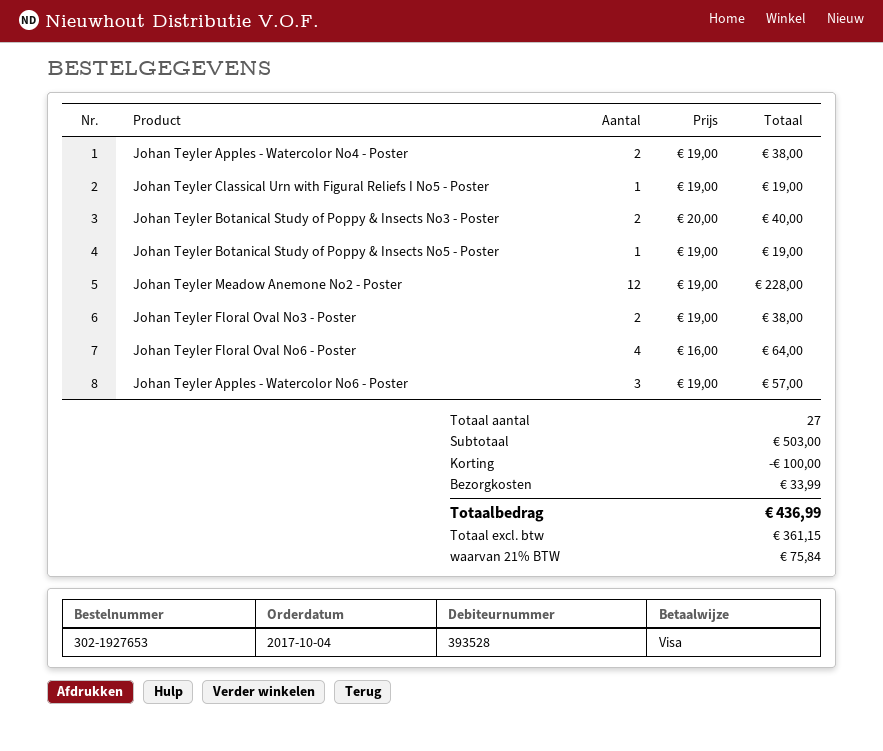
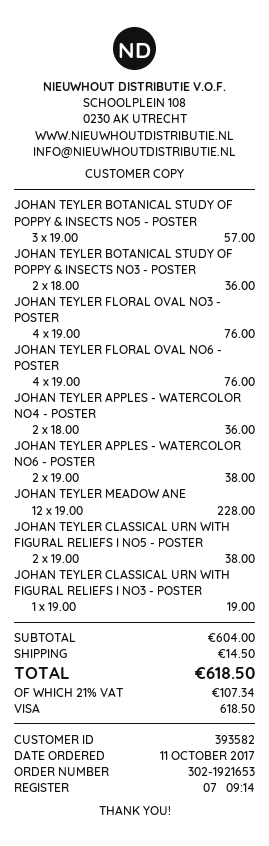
order number: 302-1927653 -> 302-1921653
order date: 2017-10-04 -> 2017-10-11
customer number: 393528 -> 393582
Johan Teyler Apples - Watercolor No4 - Poster: 2 x 19.00 = 38.00 -> 2 x 18.00 = 36.00
Johan Teyler Classical Urn with Figural Reliefs I No5 - Poster: 1 x 19.00 = 19.00 -> 2 x 19.00 = 38.00
Johan Teyler Botanical Study of Poppy & Insects No3 - Poster: 2 x 20.00 = 40.00 -> 2 x 18.00 = 36.00
Johan Teyler Botanical Study of Poppy & Insects No5 - Poster: 1 x 19.00 = 19.00 -> 3 x 19.00 = 57.00
Johan Teyler Floral Oval No3 - Poster: 2 x 19.00 = 38.00 -> 4 x 19.00 = 76.00
Johan Teyler Floral Oval No6 - Poster: 4 x 16.00 = 64.00 -> 4 x 19.00 = 76.00
Johan Teyler Apples - Watercolor No6 - Poster: 3 x 19.00 = 57.00 -> 2 x 19.00 = 38.00
JOHAN TEYLER CLASSICAL URN WITH FIGURAL RELIEFS I NO3 - POSTER: none -> 1 x 19.00 = 19.00
subtotal: 503.00 -> 604.00
discount: 100.00 -> none
shipping: 33.99 -> 14.50
tax: 21% = 75.84 -> 21% = 107.34
total: 436.99 -> 618.50

